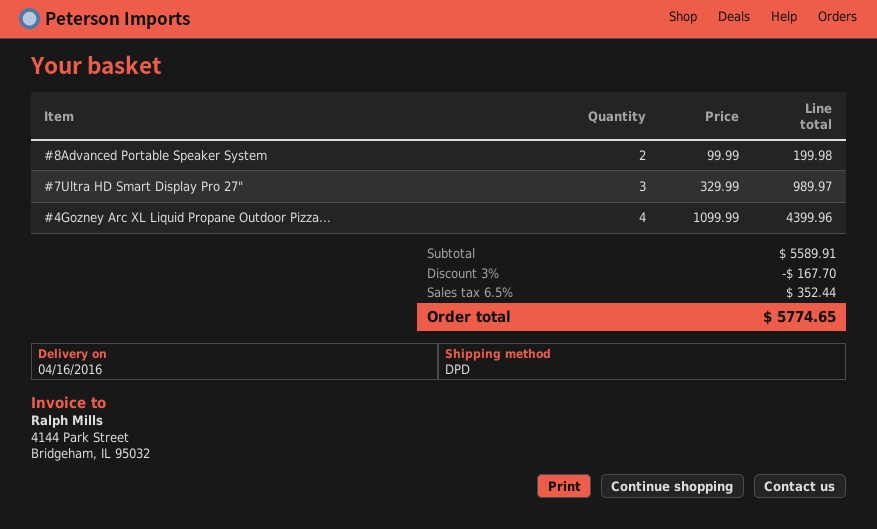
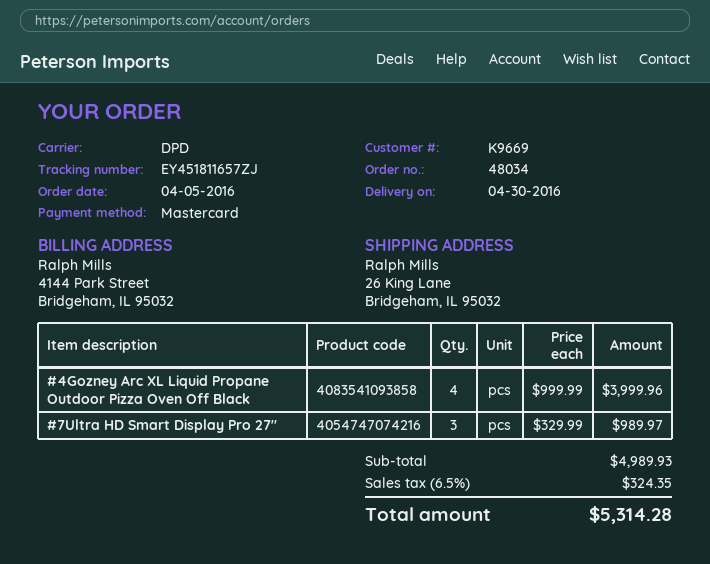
delivery date: 2016-04-16 -> 2016-04-30
#8Advanced Portable Speaker System: 2 x 99.99 = 199.98 -> none
#4Gozney Arc XL Liquid Propane Outdoor Pizza...: 4 x 1099.99 = 4399.96 -> 4 x 999.99 = 3999.96
subtotal: 5589.91 -> 4989.93
discount: 3% = 167.70 -> none
tax: 6.5% = 352.44 -> 6.5% = 324.35
total: 5774.65 -> 5314.28

